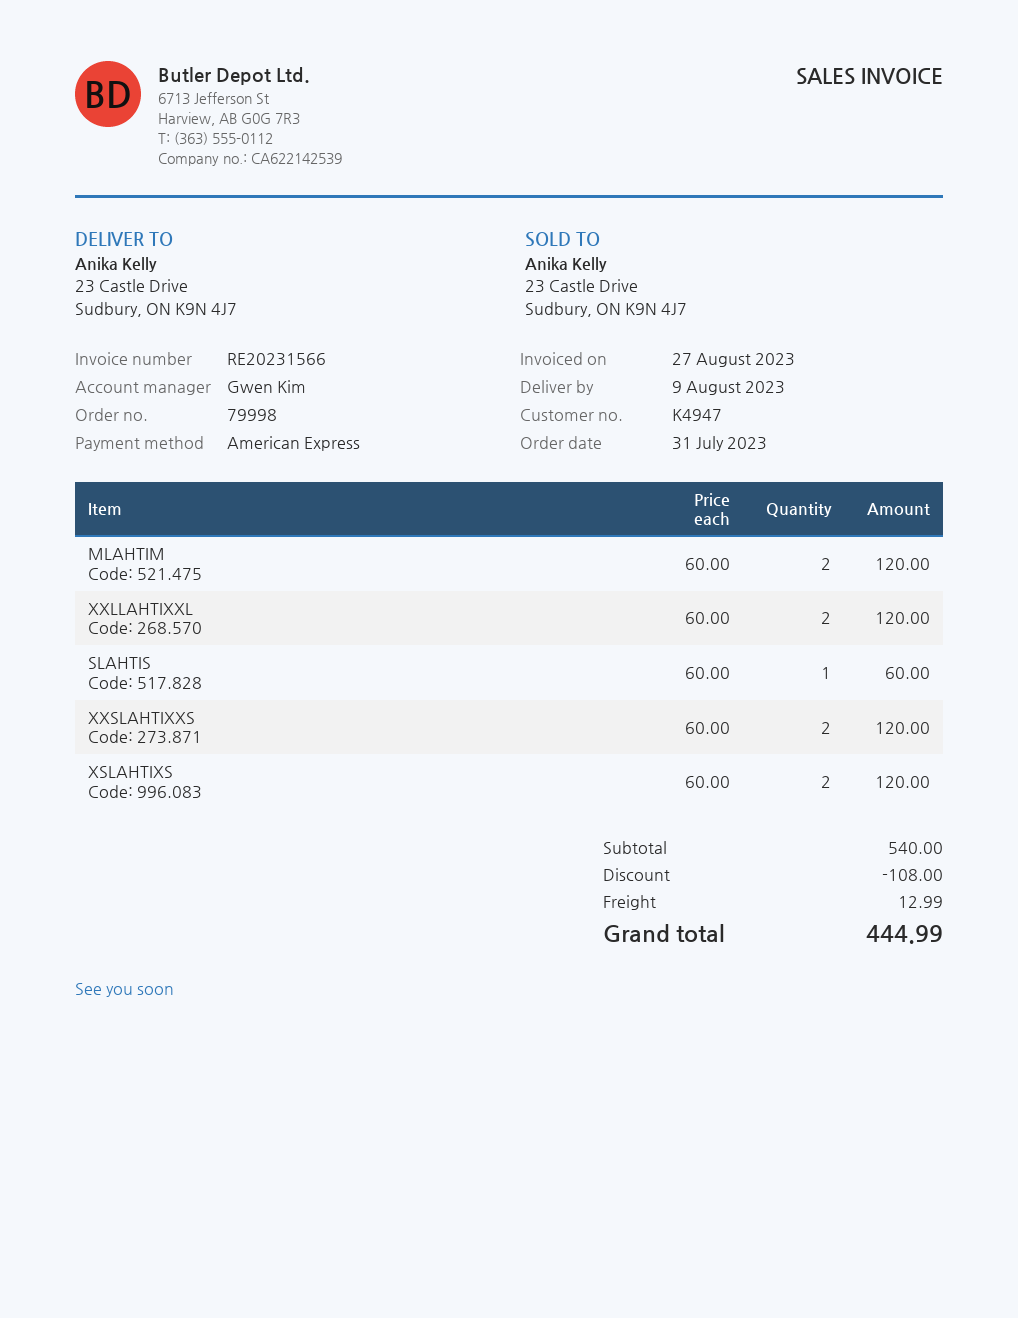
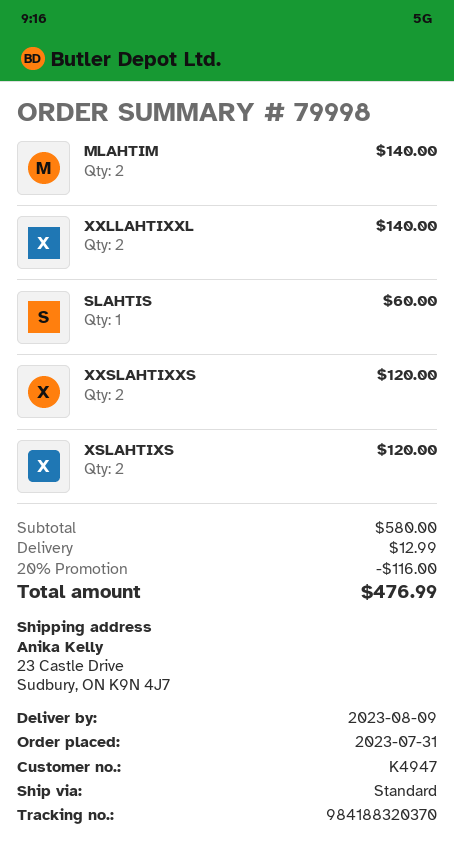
MLAHTIM: 2 for 120.00 -> 2 for 140.00
XXLLAHTIXXL: 2 for 120.00 -> 2 for 140.00
subtotal: 540.00 -> 580.00
discount: 108.00 -> 116.00
total: 444.99 -> 476.99

